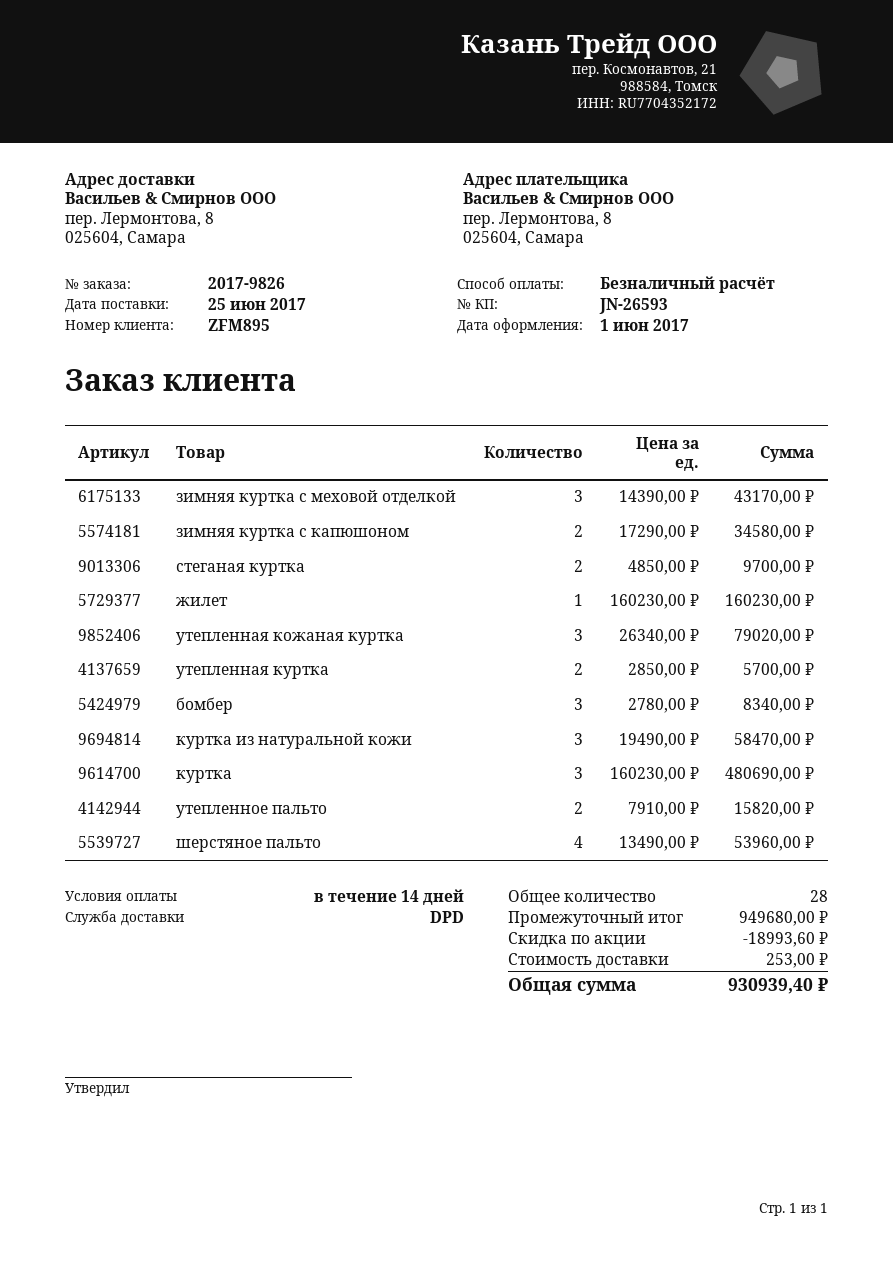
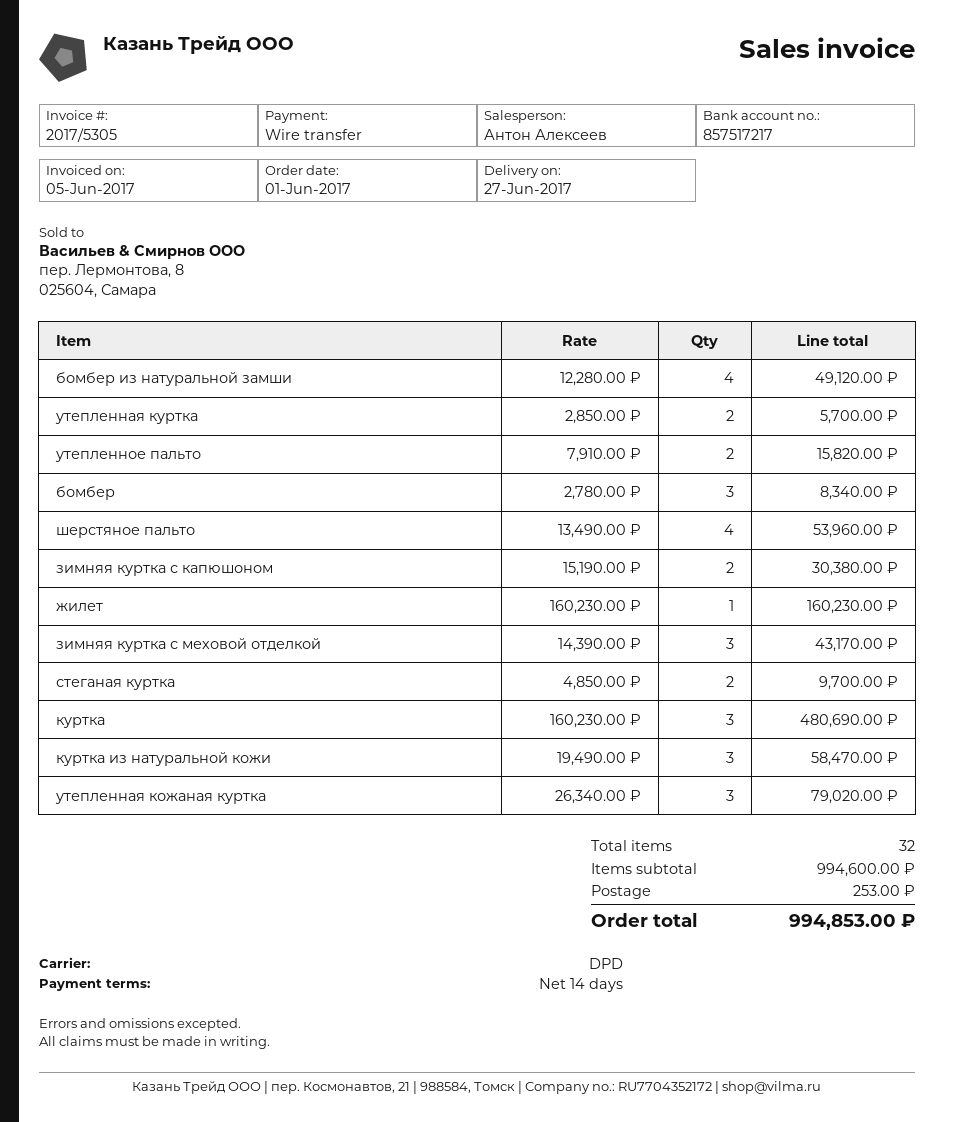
delivery date: 2017-06-25 -> 2017-06-27
зимняя куртка с капюшоном: 2 x 17290.00 = 34580.00 -> 2 x 15190.00 = 30380.00
бомбер из натуральной замши: none -> 4 x 12280.00 = 49120.00
total quantity: 28 -> 32
subtotal: 949680.00 -> 994600.00
discount: 18993.60 -> none
total: 930939.40 -> 994853.00

